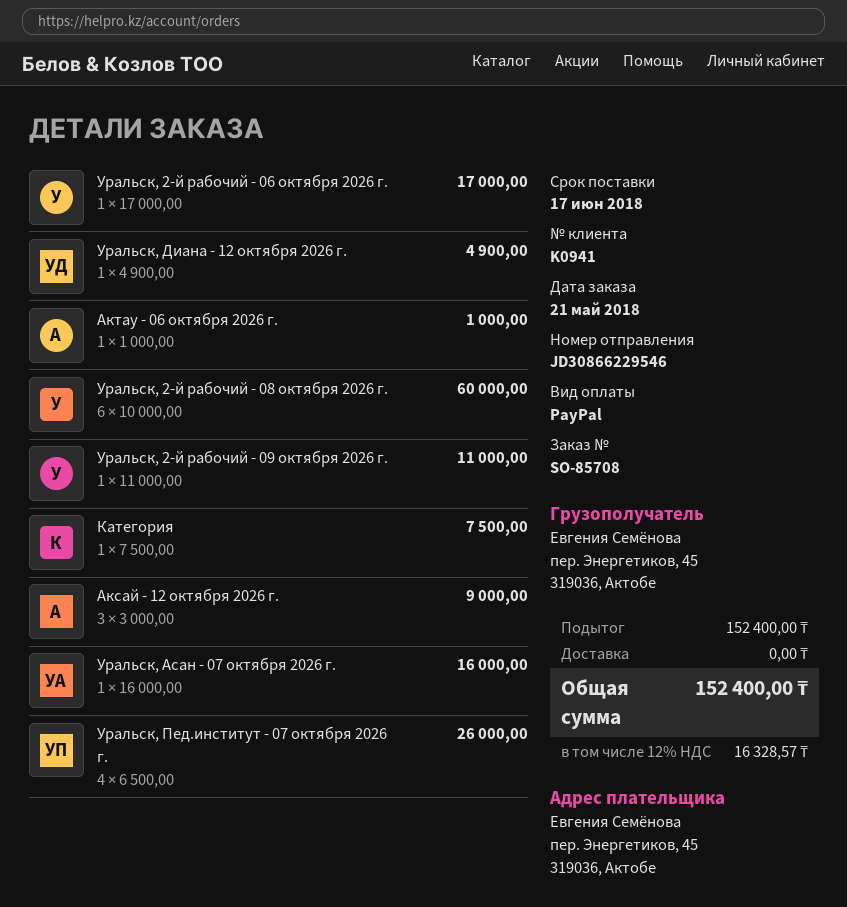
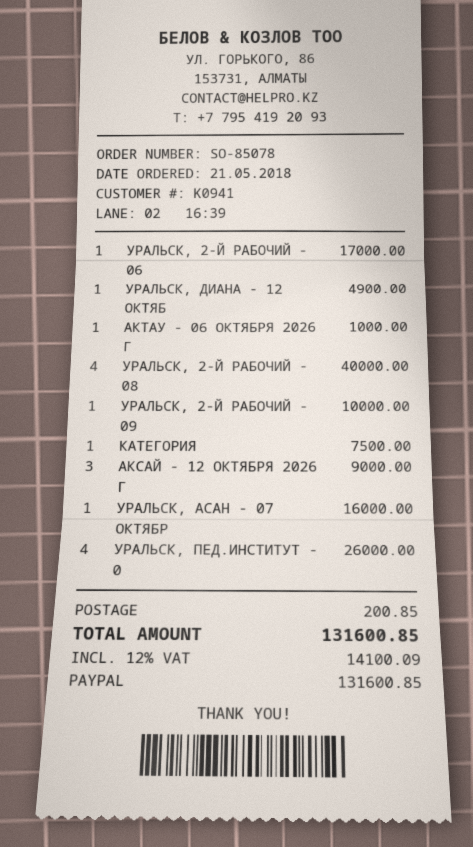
order number: SO-85708 -> SO-85078
Уральск, 2-й рабочий - 08 октября 2026 г.: 6 for 60000.00 -> 4 for 40000.00
Уральск, 2-й рабочий - 09 октября 2026 г.: 1 for 11000.00 -> 1 for 10000.00
shipping: 0.00 -> 200.85
tax: 12% = 16328.57 -> 12% = 14100.09
total: 152400.00 -> 131600.85

